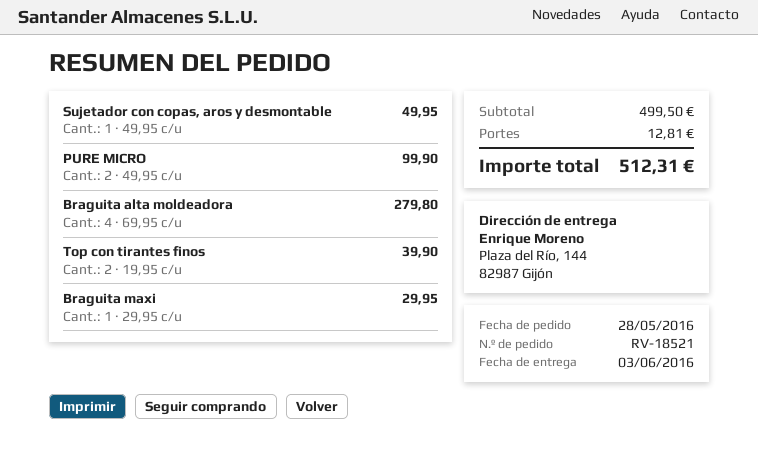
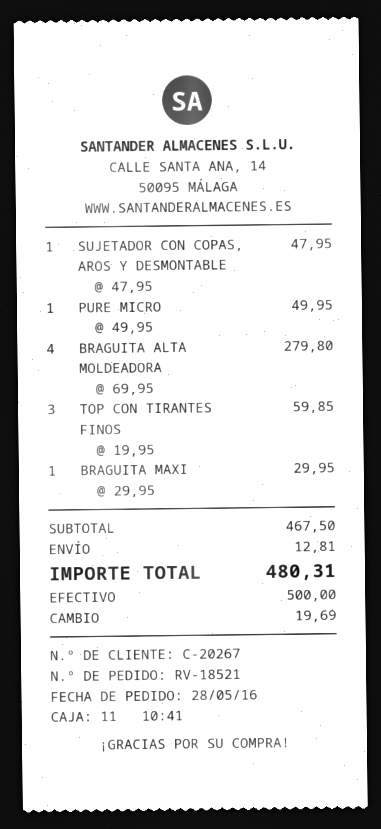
Sujetador con copas, aros y desmontable: 1 x 49.95 = 49.95 -> 1 x 47.95 = 47.95
PURE MICRO: 2 x 49.95 = 99.90 -> 1 x 49.95 = 49.95
Top con tirantes finos: 2 x 19.95 = 39.90 -> 3 x 19.95 = 59.85
subtotal: 499.50 -> 467.50
total: 512.31 -> 480.31

